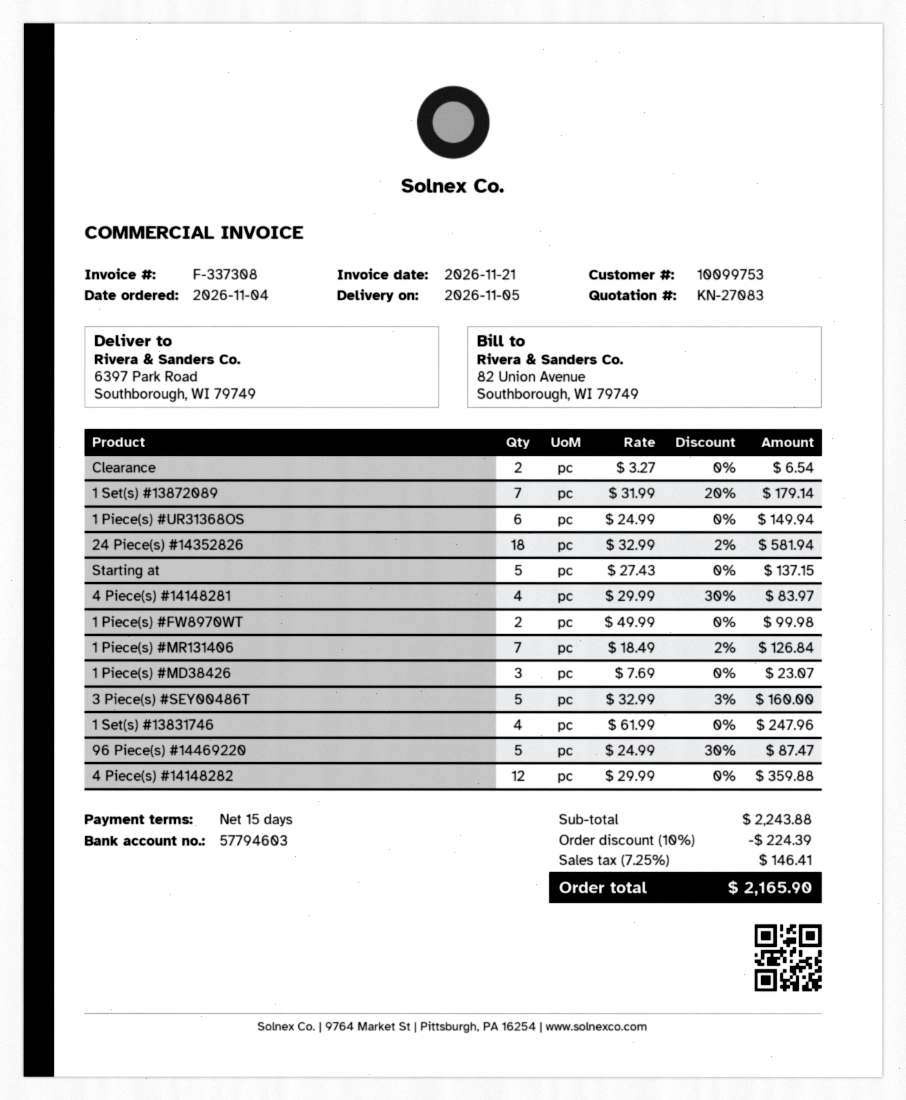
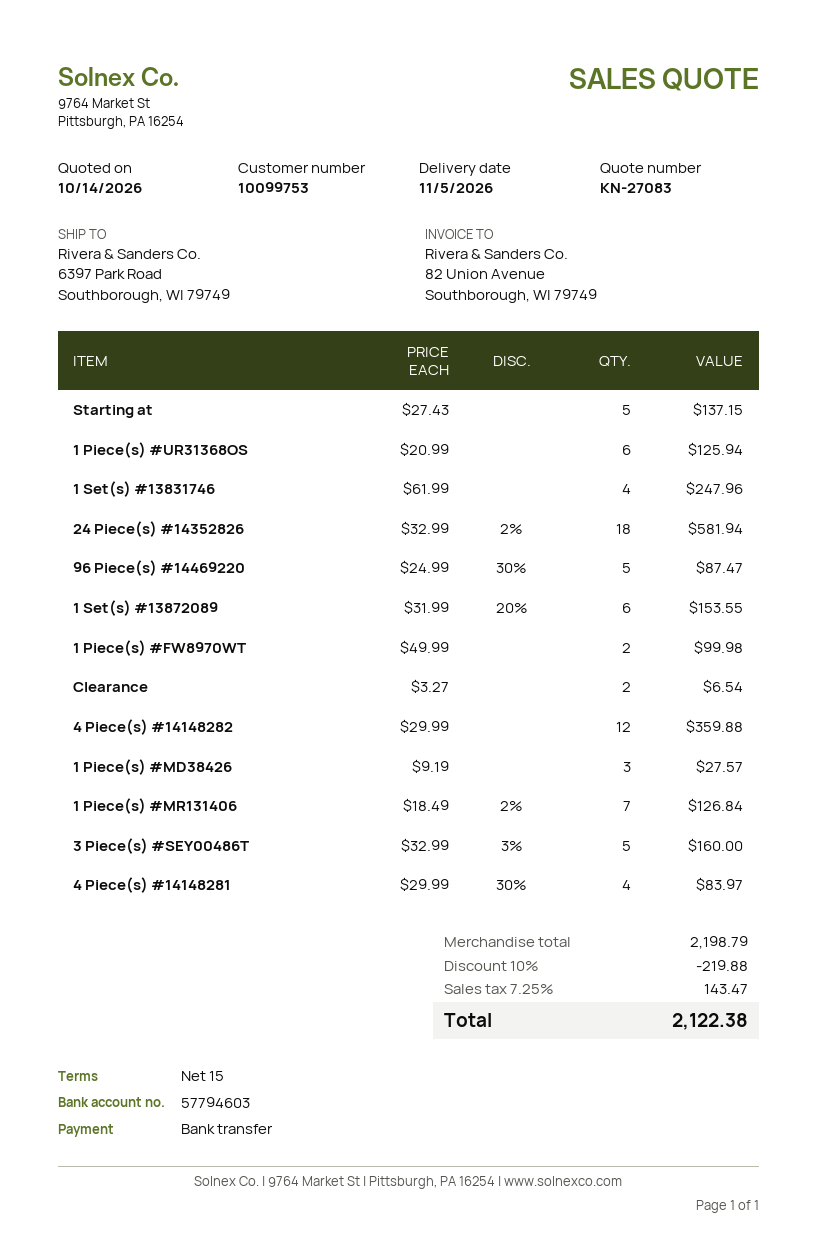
1 Set(s) #13872089: 7 x 31.99 - 20% = 179.14 -> 6 x 31.99 - 20% = 153.55
1 Piece(s) #UR31368OS: 6 x 24.99 = 149.94 -> 6 x 20.99 = 125.94
1 Piece(s) #MD38426: 3 x 7.69 = 23.07 -> 3 x 9.19 = 27.57
subtotal: 2243.88 -> 2198.79
discount: 10% = 224.39 -> 10% = 219.88
tax: 7.25% = 146.41 -> 7.25% = 143.47
total: 2165.90 -> 2122.38

